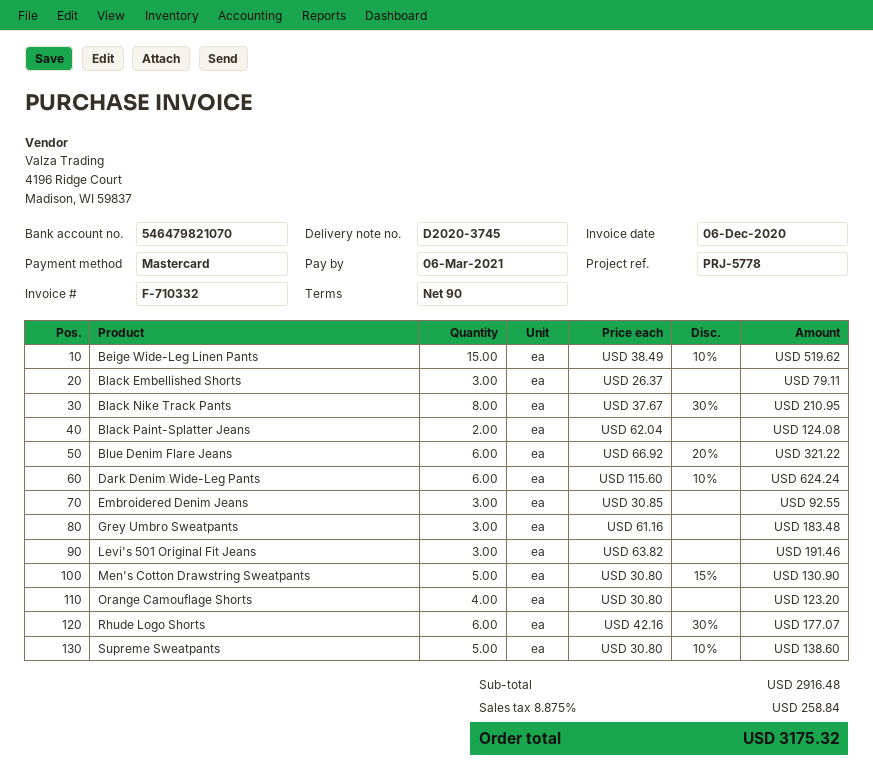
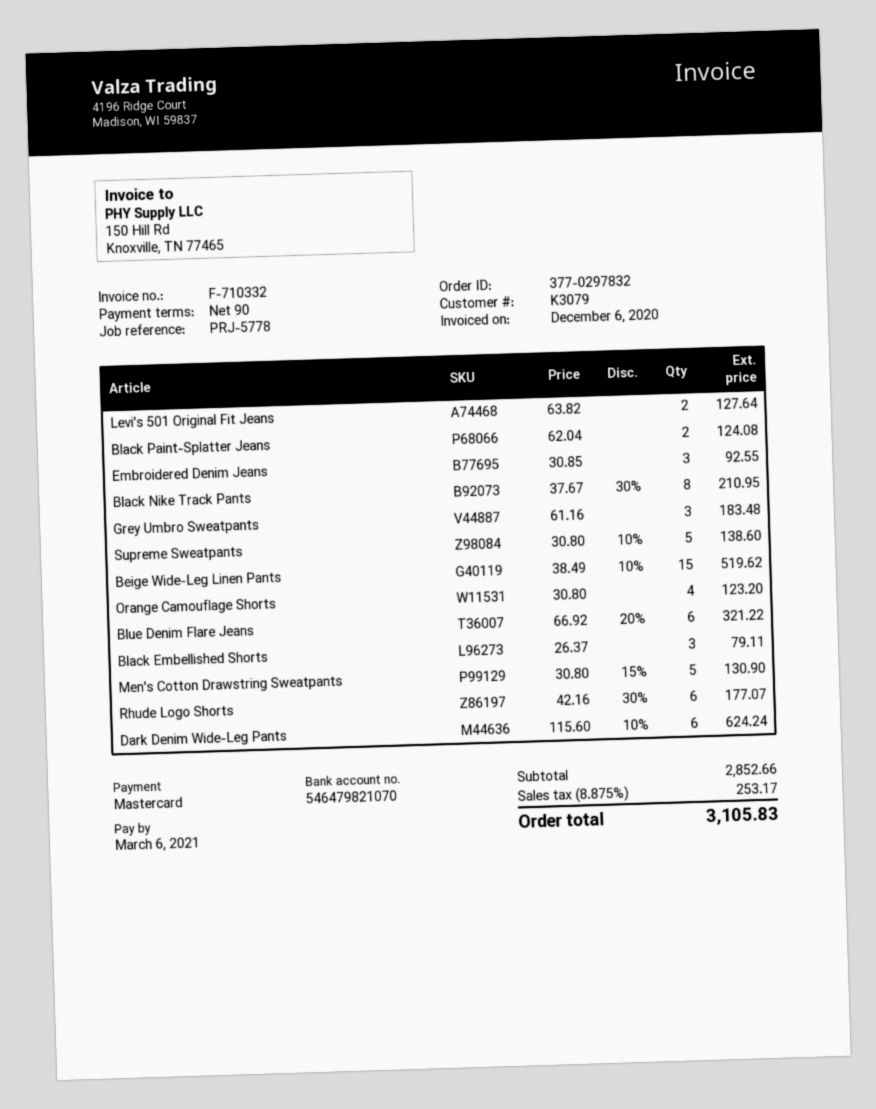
Levi's 501 Original Fit Jeans: 3 x 63.82 = 191.46 -> 2 x 63.82 = 127.64
subtotal: 2916.48 -> 2852.66
tax: 8.875% = 258.84 -> 8.875% = 253.17
total: 3175.32 -> 3105.83

